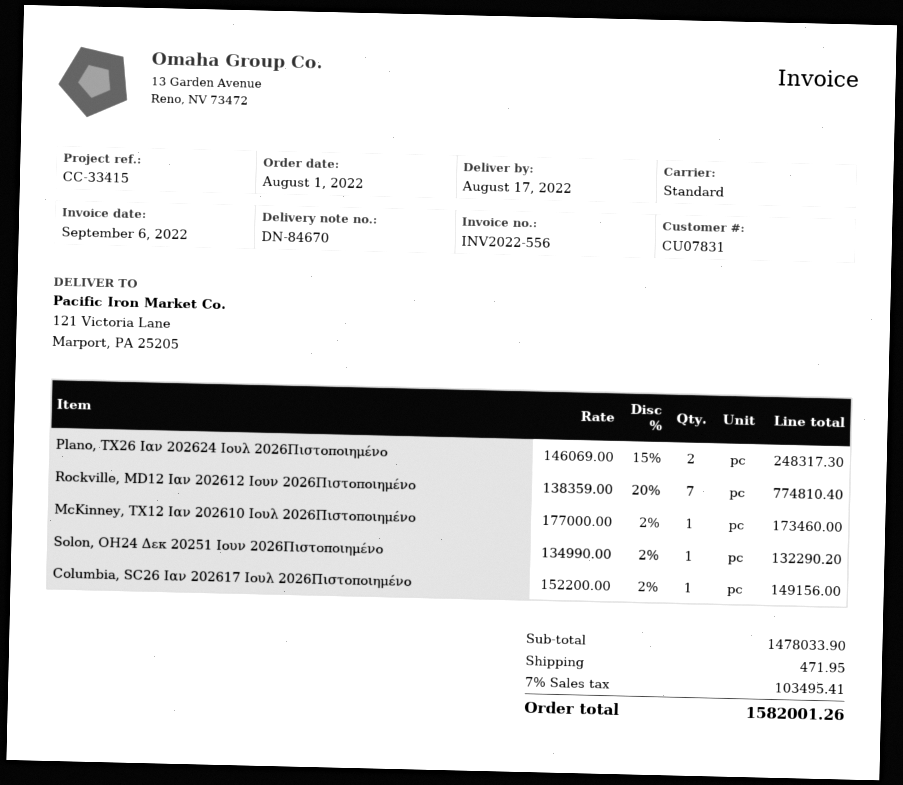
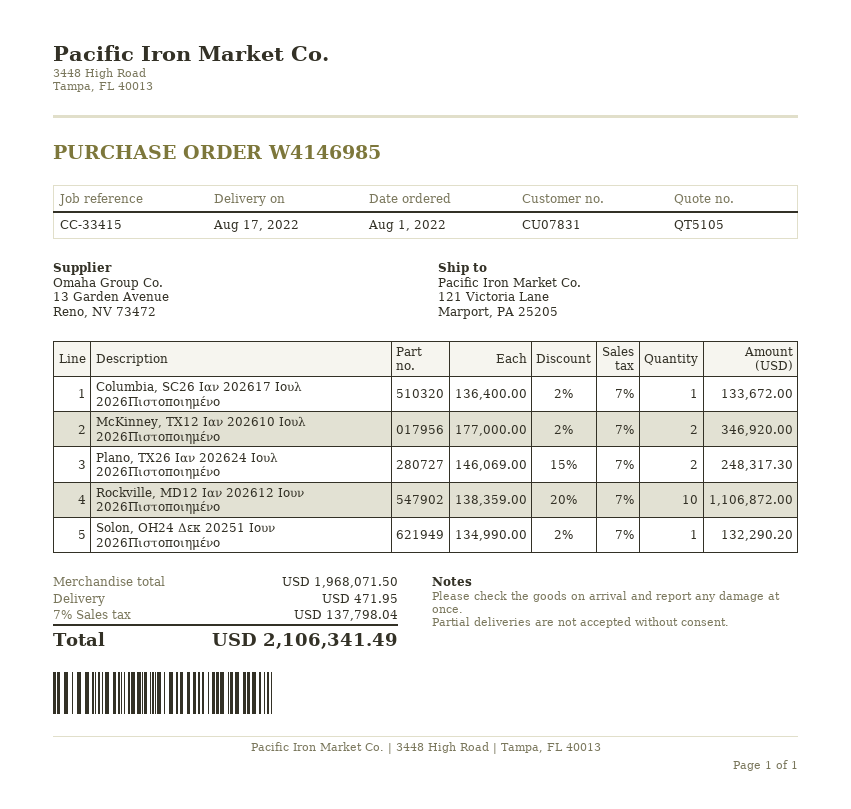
Rockville, MD12 Ιαν 202612 Ιουν 2026Πιστοποιημένο: 7 x 138359.00 - 20% = 774810.40 -> 10 x 138359.00 - 20% = 1106872.00
McKinney, TX12 Ιαν 202610 Ιουλ 2026Πιστοποιημένο: 1 x 177000.00 - 2% = 173460.00 -> 2 x 177000.00 - 2% = 346920.00
Columbia, SC26 Ιαν 202617 Ιουλ 2026Πιστοποιημένο: 1 x 152200.00 - 2% = 149156.00 -> 1 x 136400.00 - 2% = 133672.00
subtotal: 1478033.90 -> 1968071.50
tax: 7% = 103495.41 -> 7% = 137798.04
total: 1582001.26 -> 2106341.49

